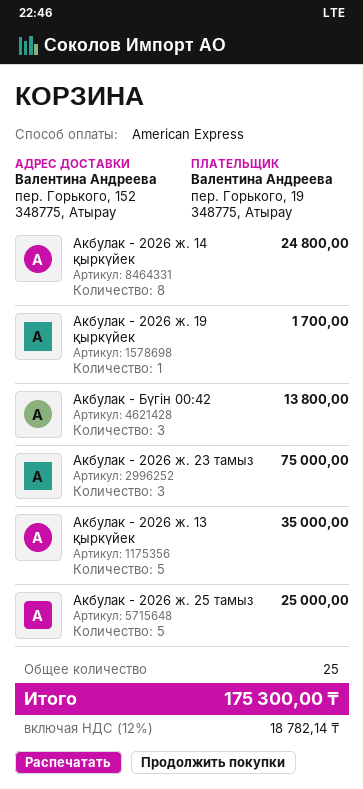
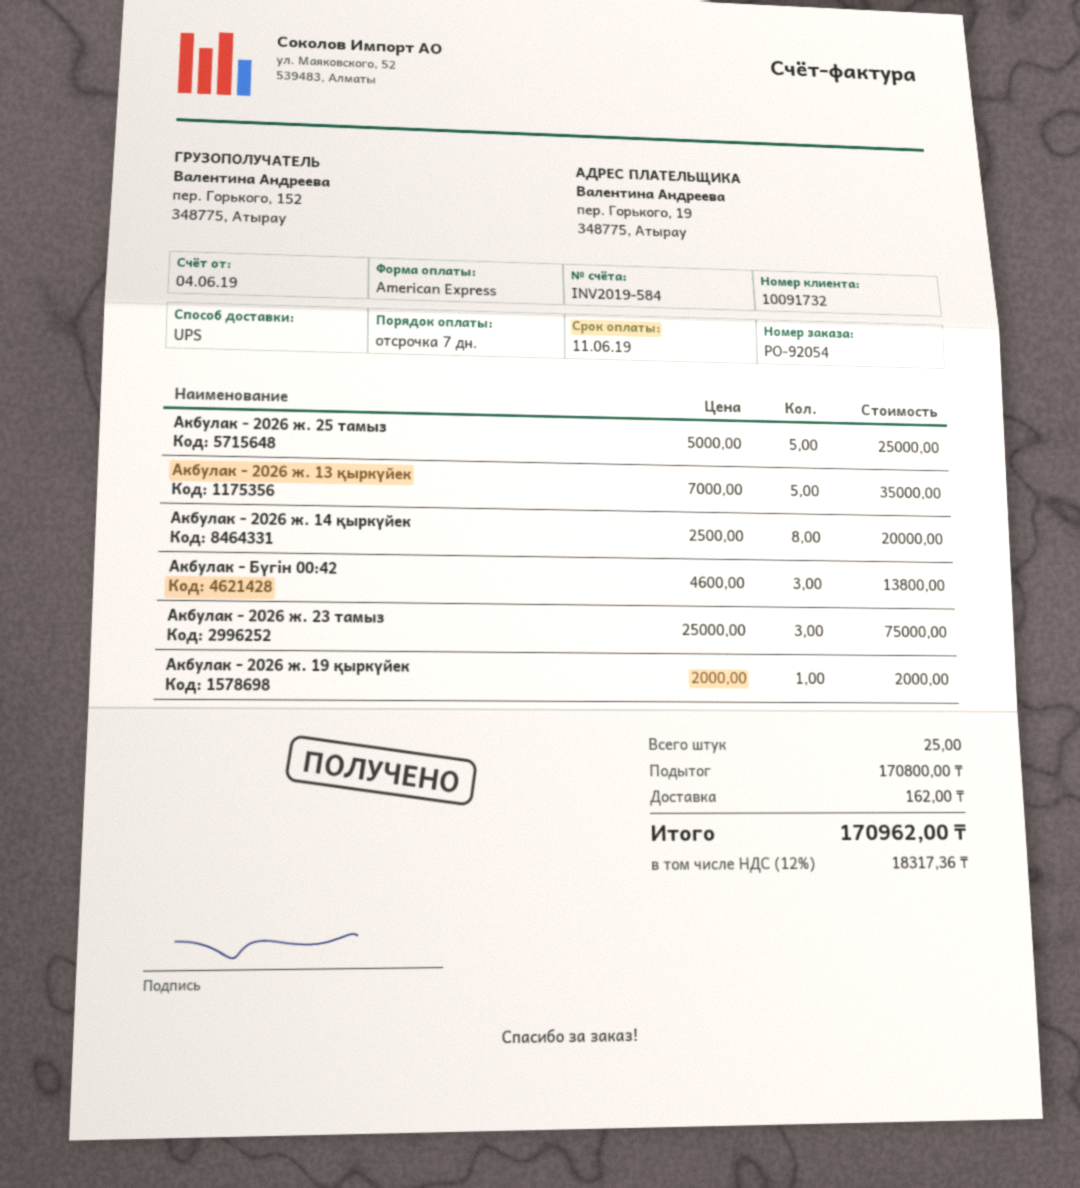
Акбулак - 2026 ж. 14 қыркүйек: 8 for 24800.00 -> 8 for 20000.00
Акбулак - 2026 ж. 19 қыркүйек: 1 for 1700.00 -> 1 for 2000.00
shipping: none -> 162.00
tax: 12% = 18782.14 -> 12% = 18317.36
total: 175300.00 -> 170962.00

